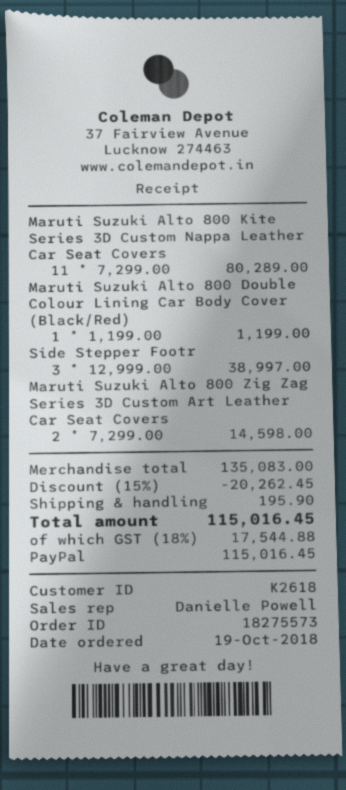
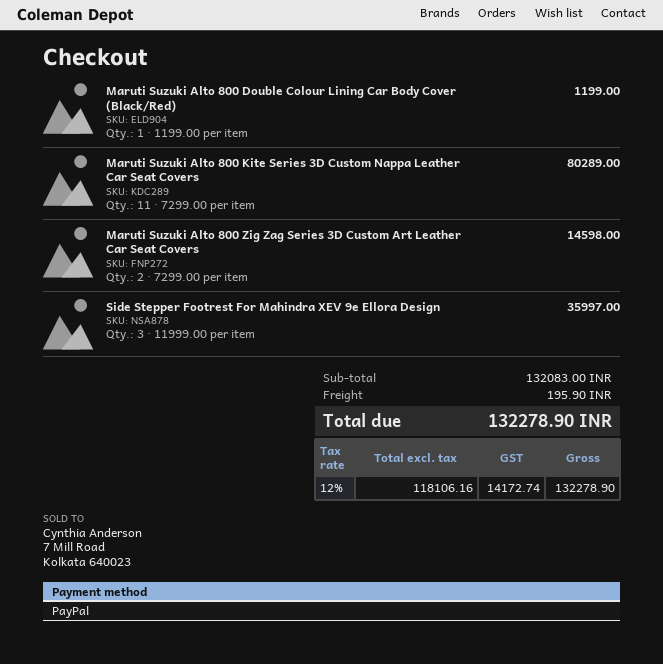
Side Stepper Footr: 3 x 12999.00 = 38997.00 -> 3 x 11999.00 = 35997.00
subtotal: 135083.00 -> 132083.00
discount: 15% = 20262.45 -> none
tax: 18% = 17544.88 -> 12% = 14172.74
total: 115016.45 -> 132278.90

